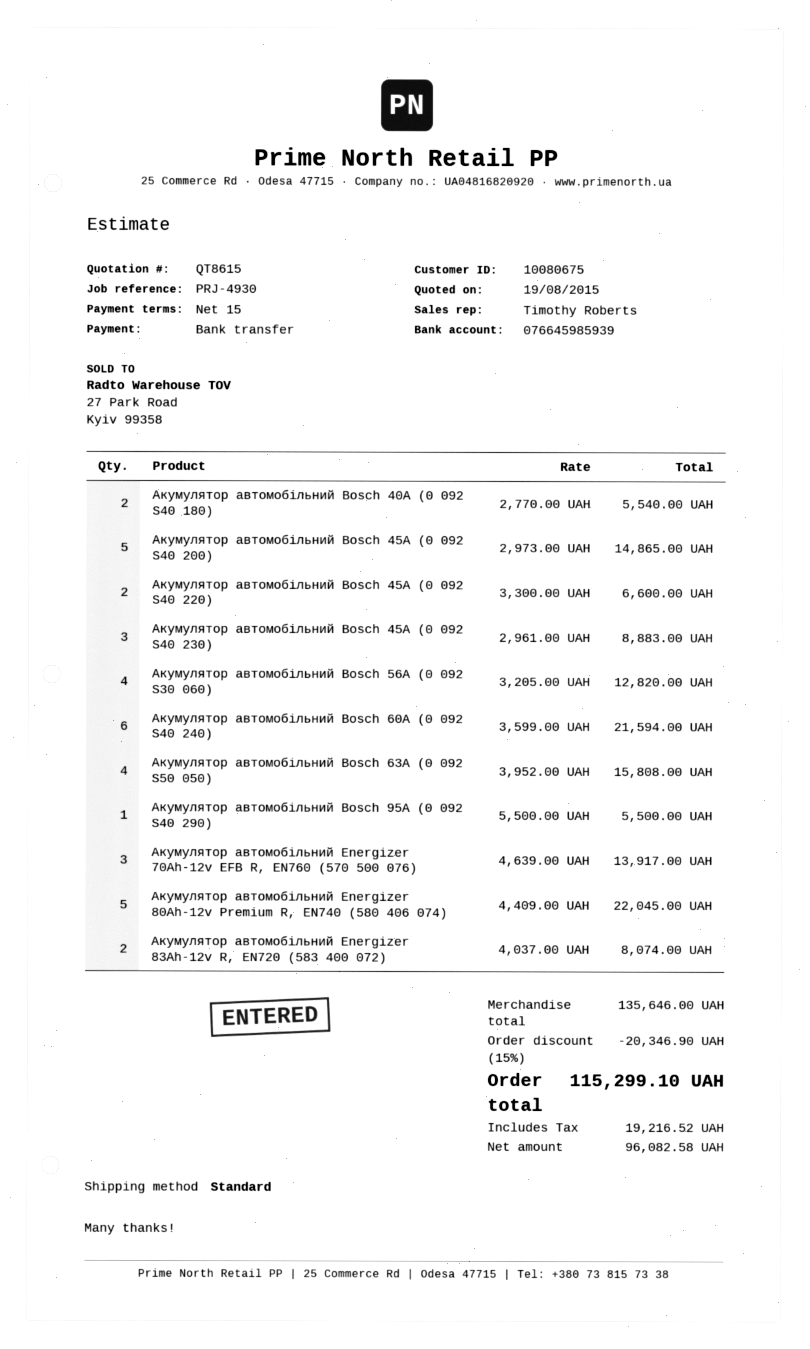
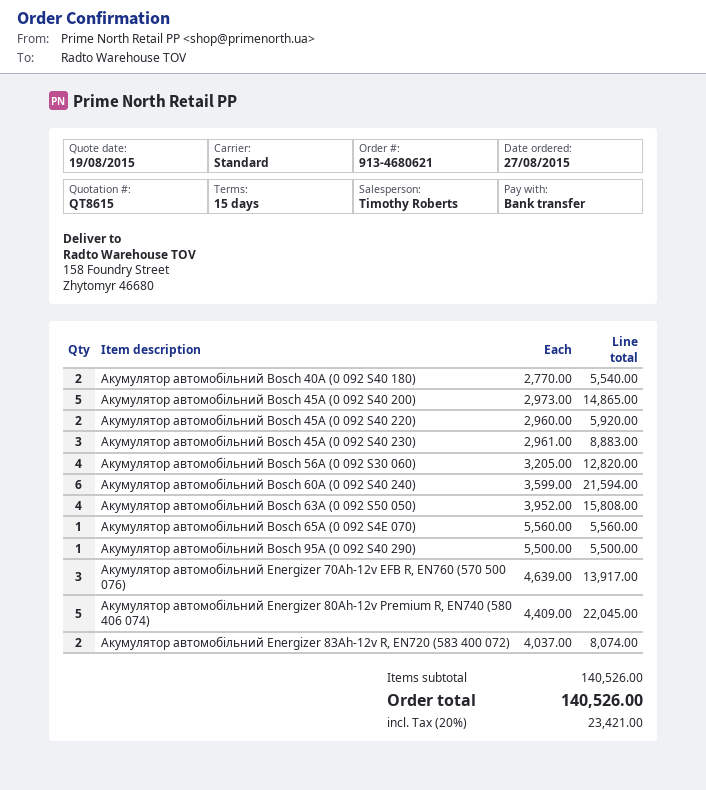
Акумулятор автомобільний Bosch 45А (0 092 S40 220): 2 x 3300.00 = 6600.00 -> 2 x 2960.00 = 5920.00
Акумулятор автомобільний Bosch 65А (0 092 S4E 070): none -> 1 x 5560.00 = 5560.00
subtotal: 135646.00 -> 140526.00
discount: 15% = 20346.90 -> none
tax: 19216.52 -> 23421.00
total: 115299.10 -> 140526.00

